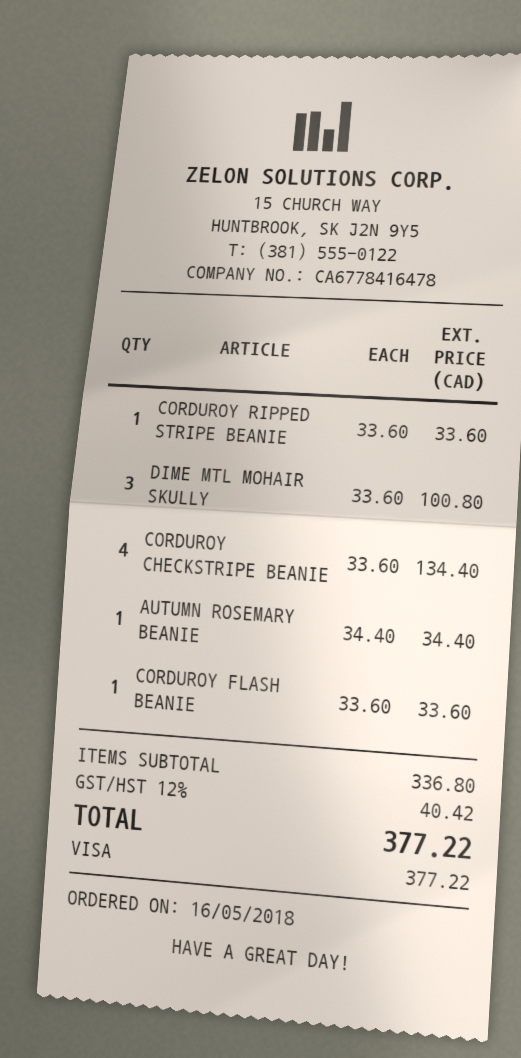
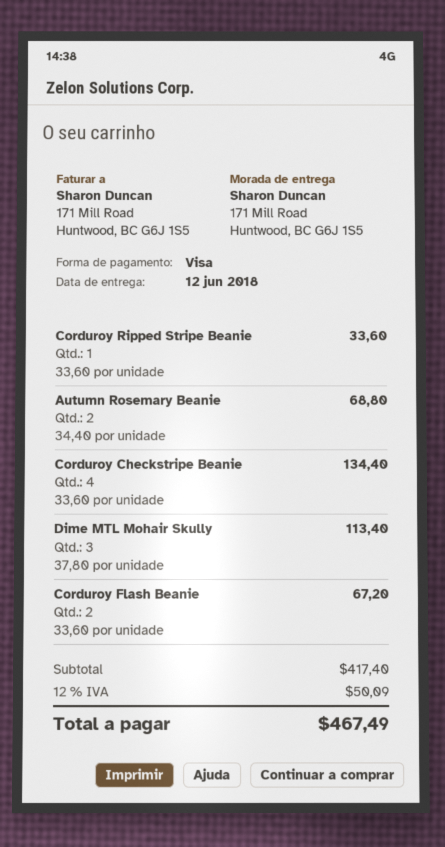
DIME MTL MOHAIR SKULLY: 3 x 33.60 = 100.80 -> 3 x 37.80 = 113.40
AUTUMN ROSEMARY BEANIE: 1 x 34.40 = 34.40 -> 2 x 34.40 = 68.80
CORDUROY FLASH BEANIE: 1 x 33.60 = 33.60 -> 2 x 33.60 = 67.20
subtotal: 336.80 -> 417.40
tax: 12% = 40.42 -> 12% = 50.09
total: 377.22 -> 467.49

